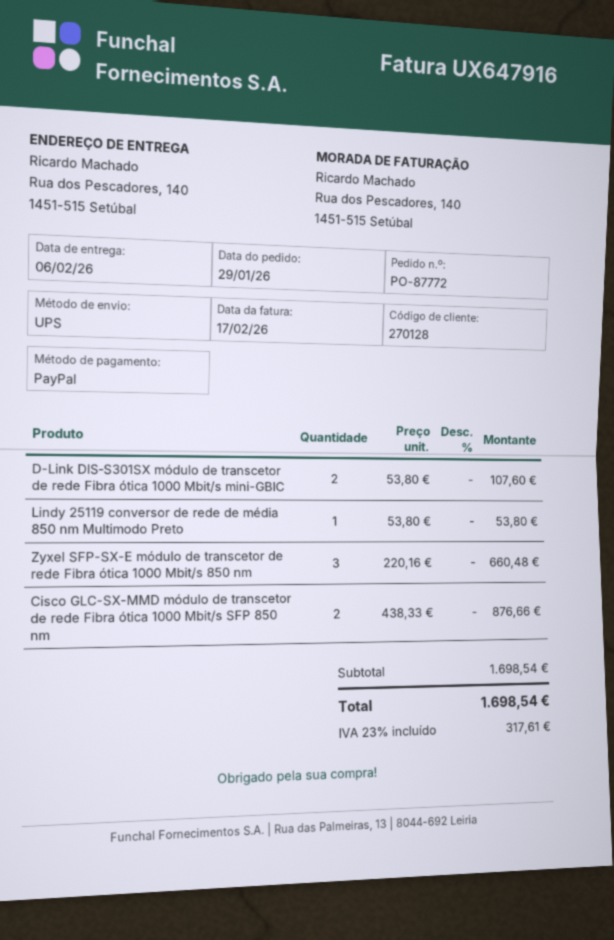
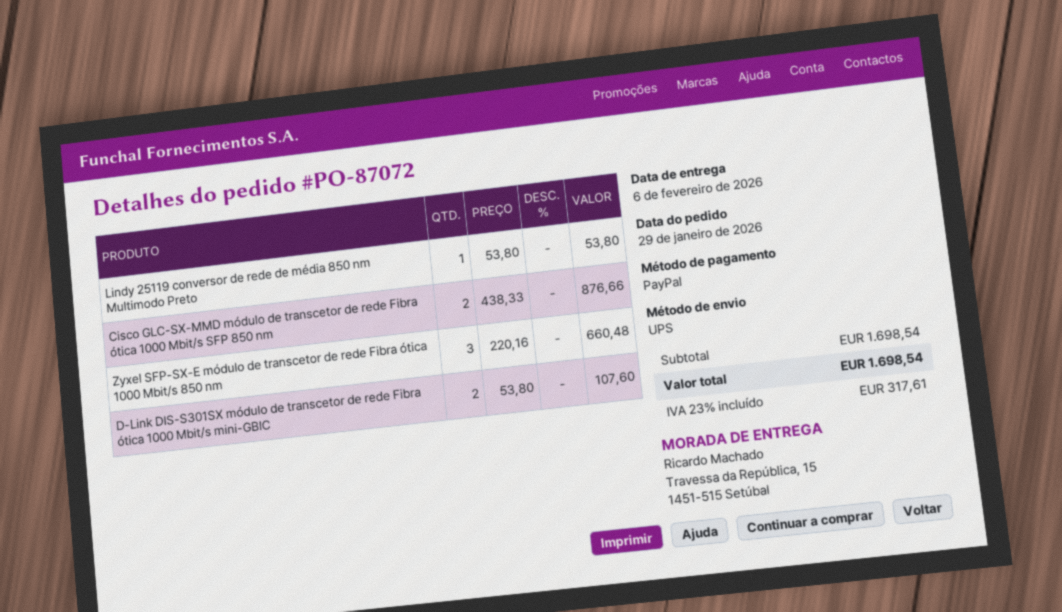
order number: PO-87772 -> PO-87072
ship to: Rua dos Pescadores, 140, 1451-515 Setúbal -> Travessa da República, 15, 1451-515 Setúbal

